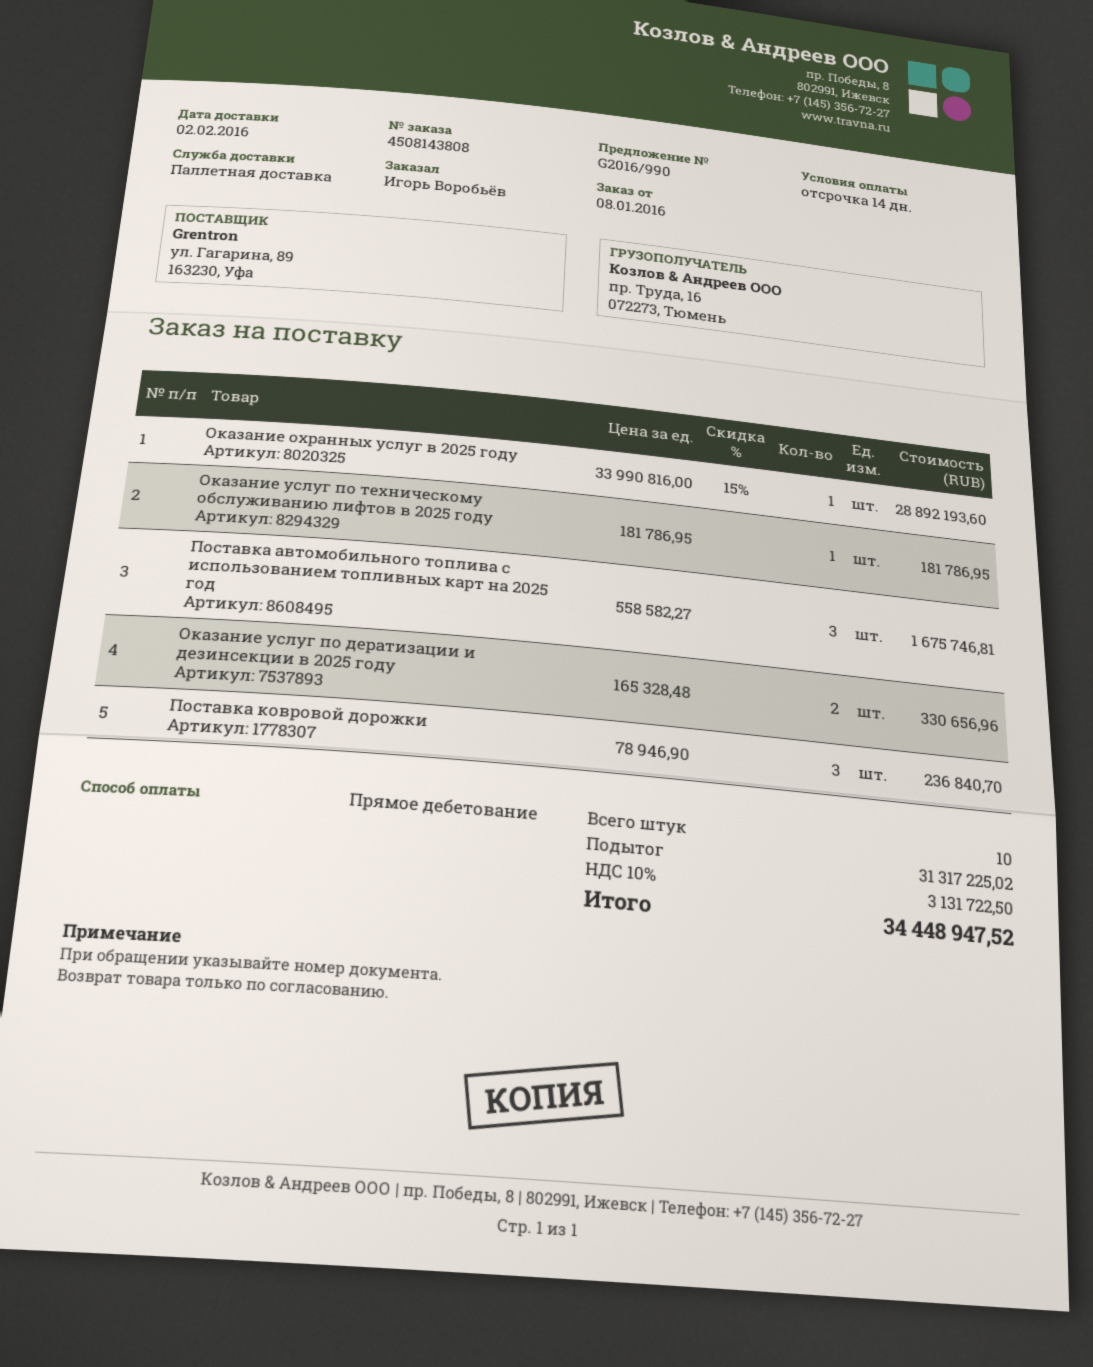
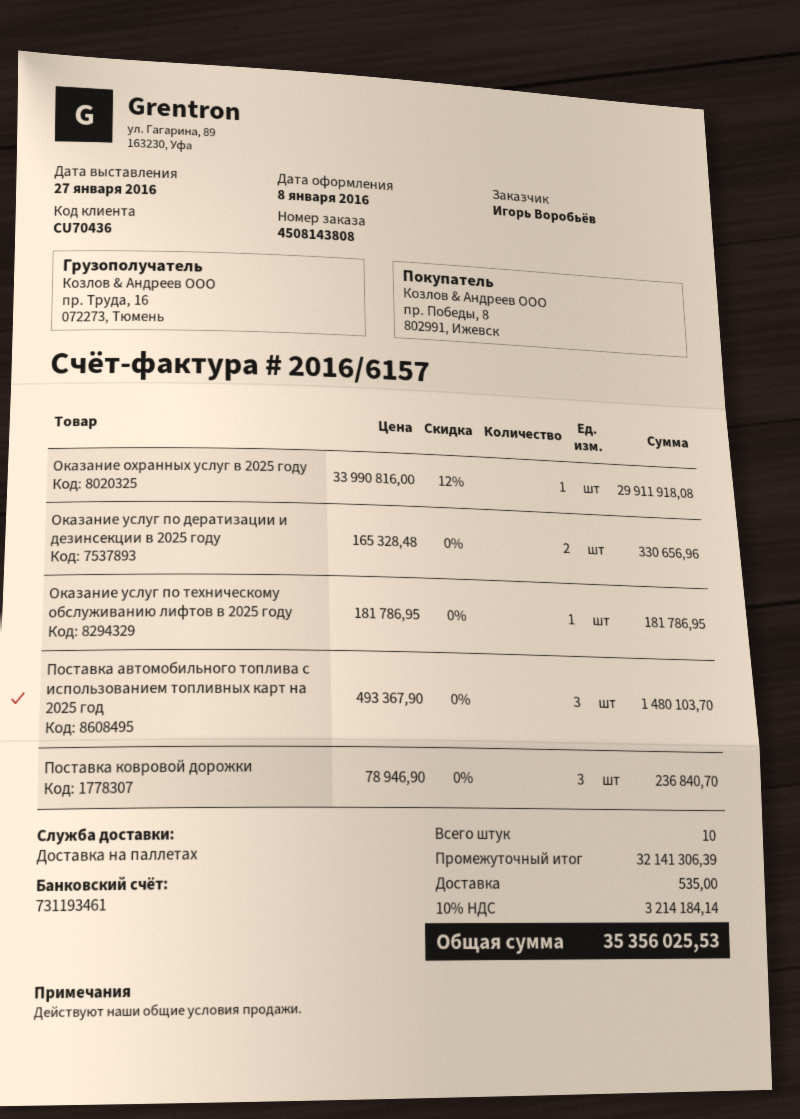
Оказание охранных услуг в 2025 году: 1 x 33990816.00 - 15% = 28892193.60 -> 1 x 33990816.00 - 12% = 29911918.08
Поставка автомобильного топлива с использованием топливных карт на 2025 год: 3 x 558582.27 = 1675746.81 -> 3 x 493367.90 = 1480103.70
subtotal: 31317225.02 -> 32141306.39
shipping: none -> 535.00
tax: 10% = 3131722.50 -> 10% = 3214184.14
total: 34448947.52 -> 35356025.53

